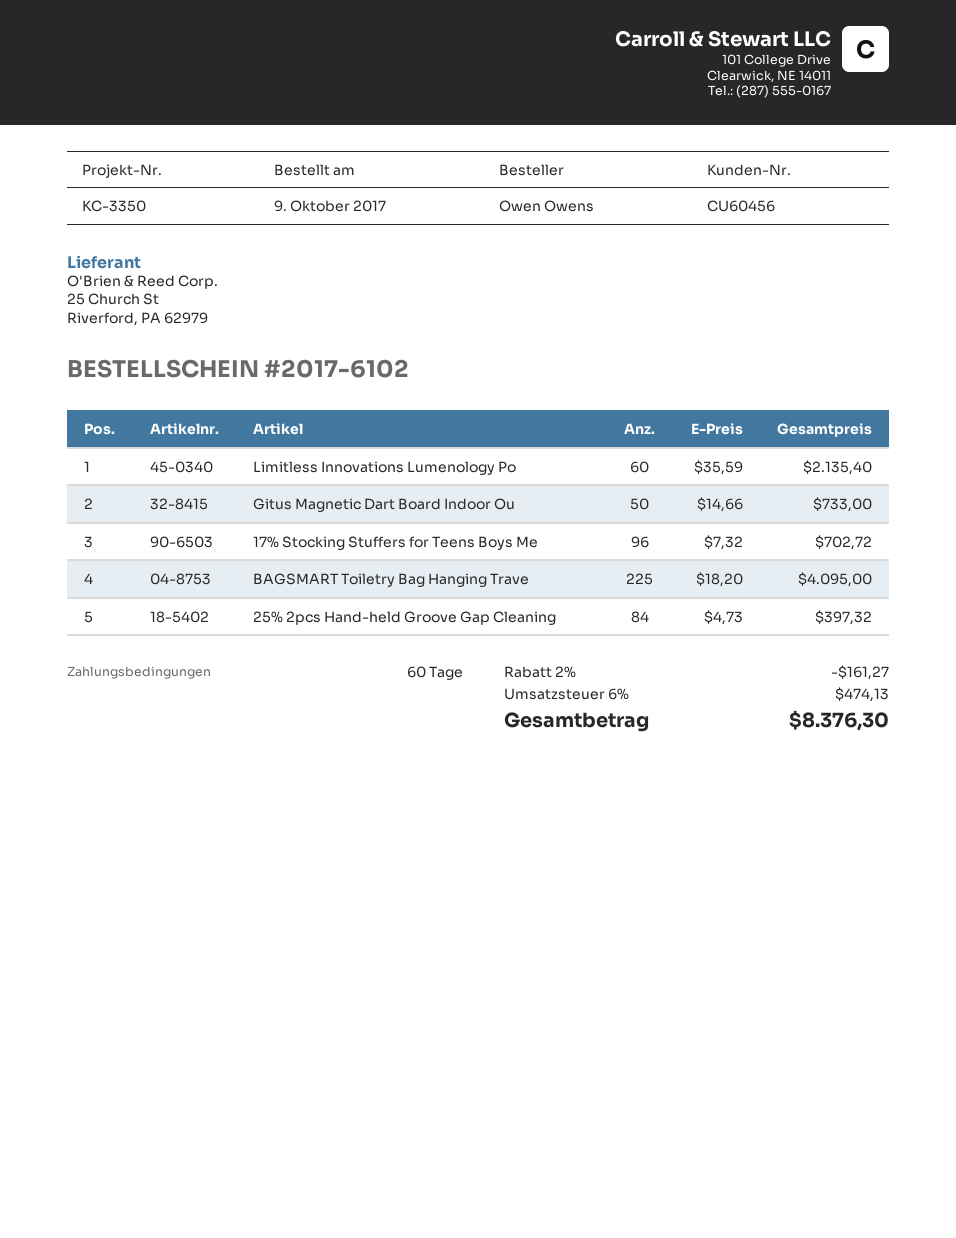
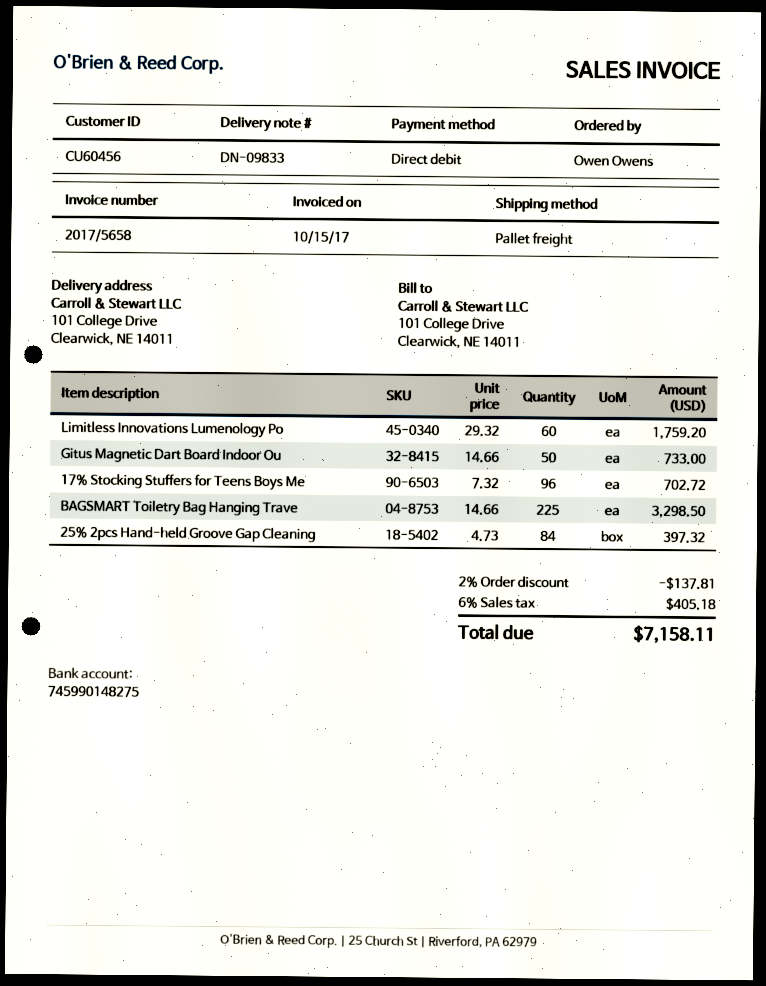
Limitless Innovations Lumenology Po: 60 x 35.59 = 2135.40 -> 60 x 29.32 = 1759.20
BAGSMART Toiletry Bag Hanging Trave: 225 x 18.20 = 4095.00 -> 225 x 14.66 = 3298.50
discount: 2% = 161.27 -> 2% = 137.81
tax: 6% = 474.13 -> 6% = 405.18
total: 8376.30 -> 7158.11

